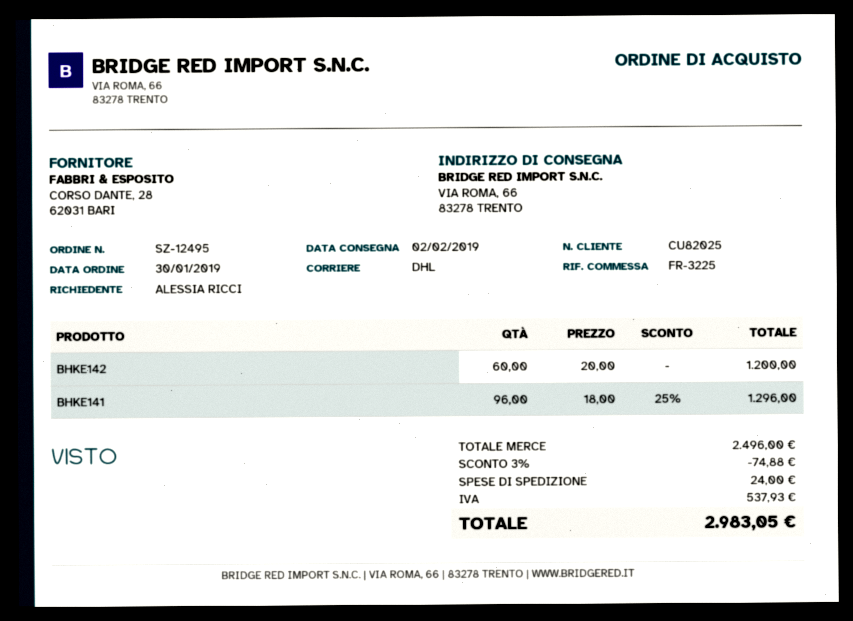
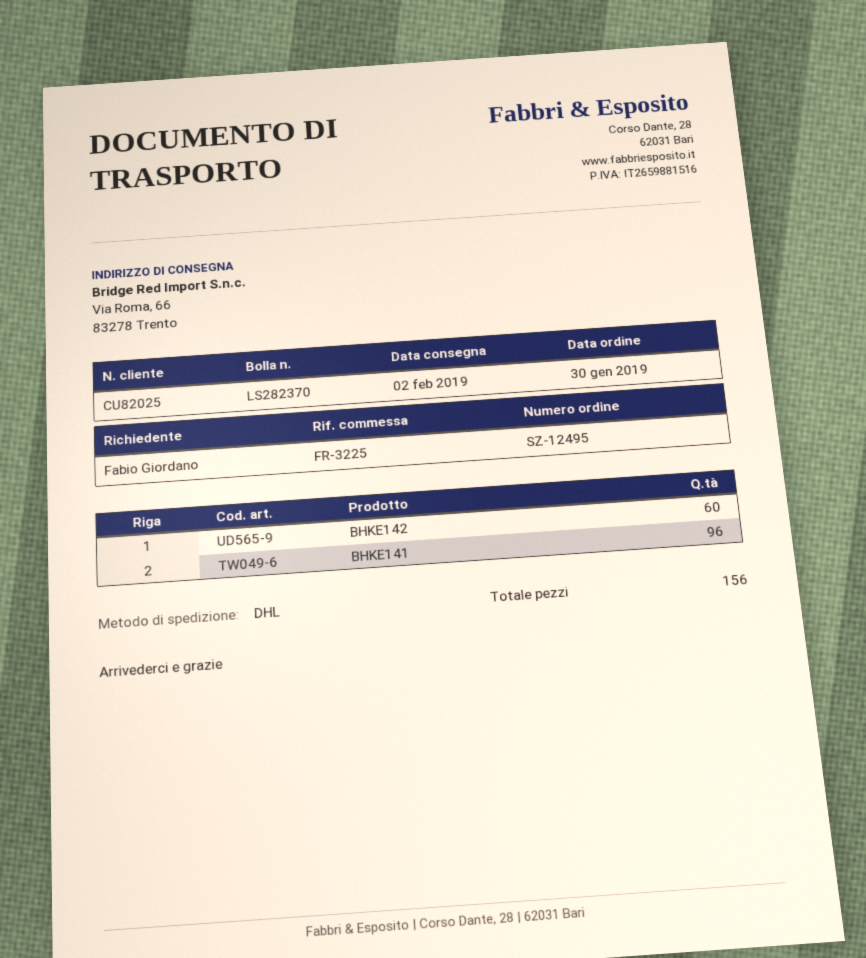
ordered by: ALESSIA RICCI -> Fabio Giordano

